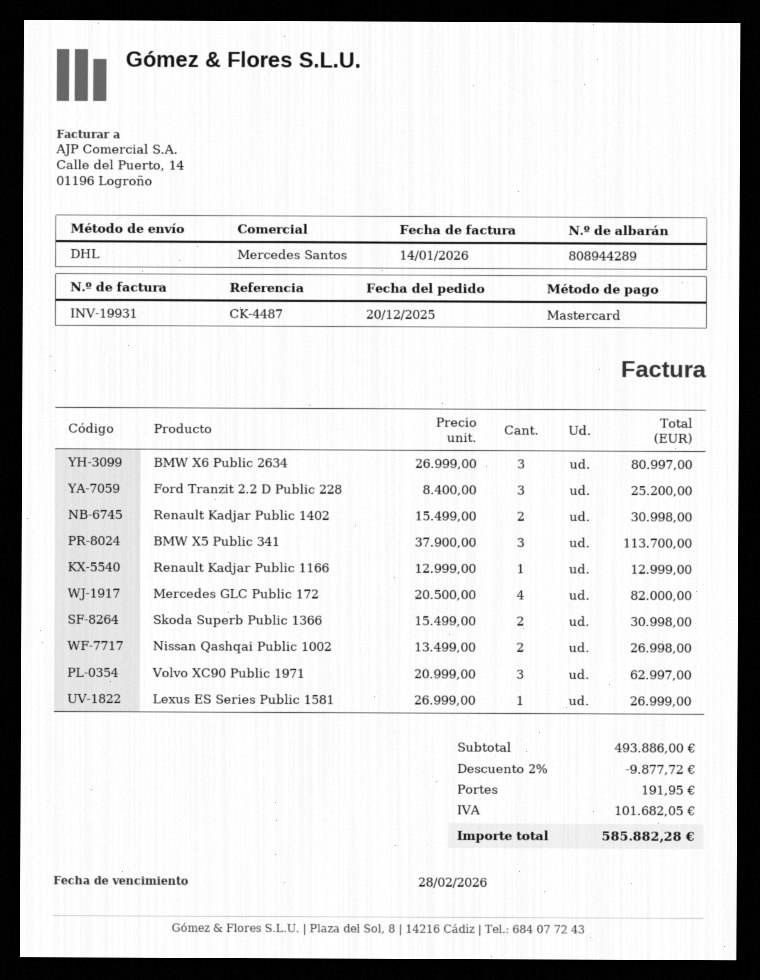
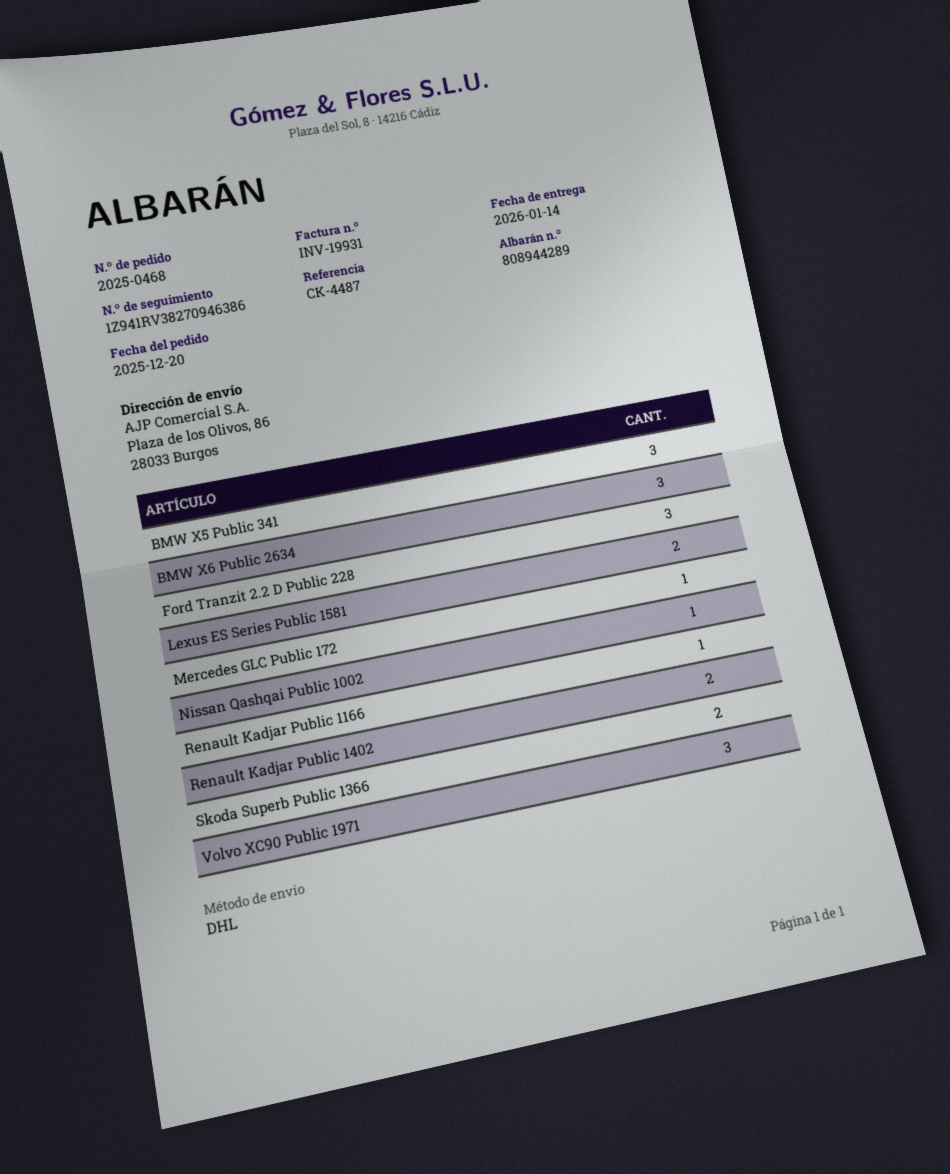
Mercedes GLC Public 172: 4 -> 1
Nissan Qashqai Public 1002: 2 -> 1
Lexus ES Series Public 1581: 1 -> 2

